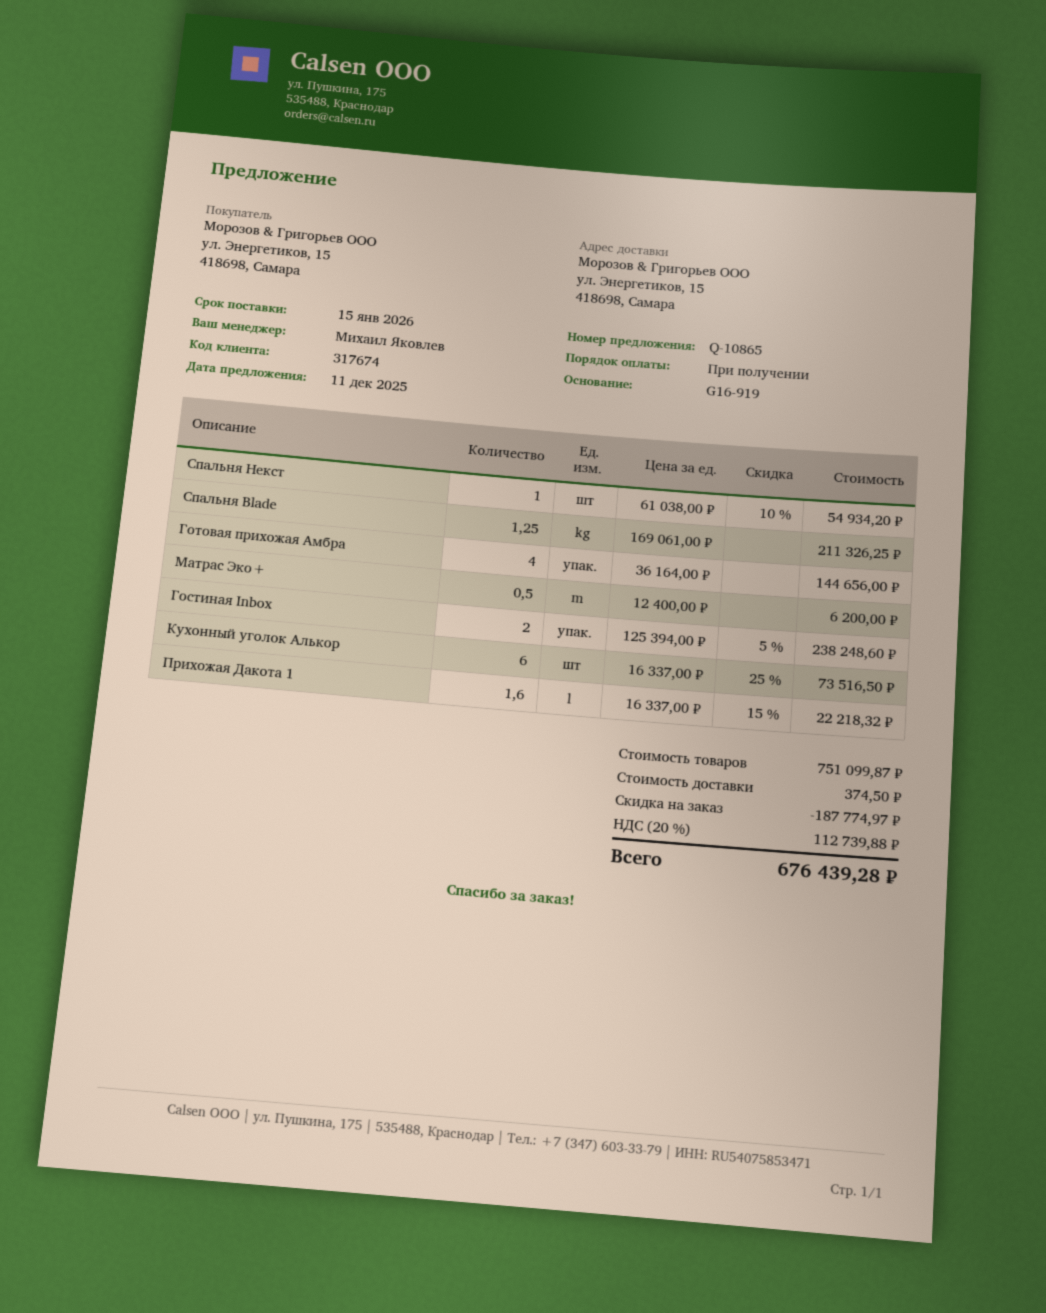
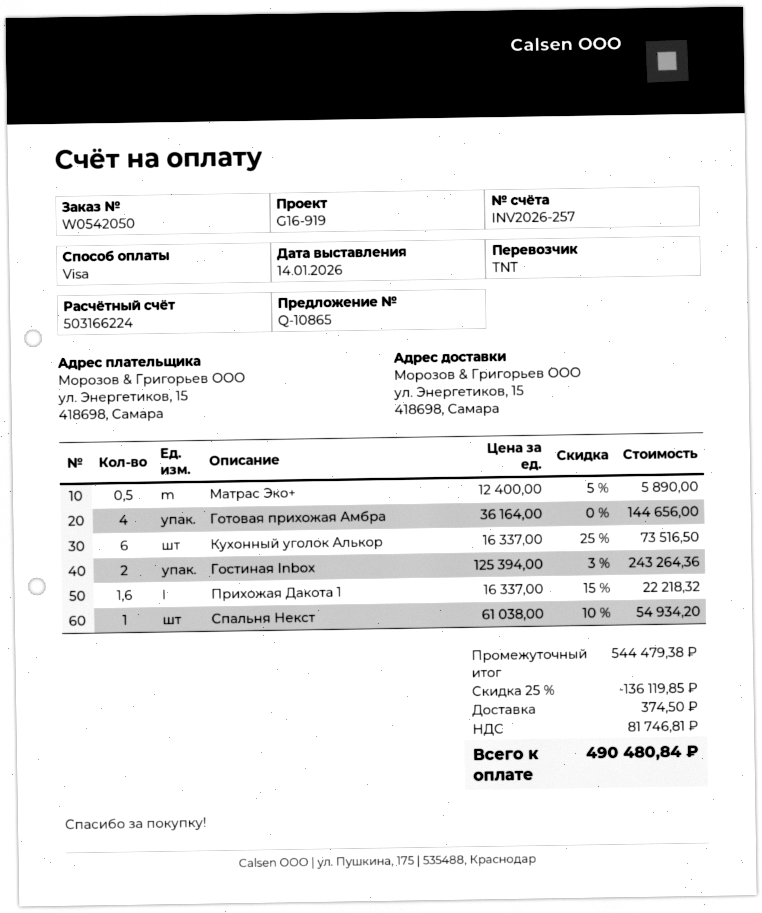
Спальня Blade: 1.25 x 169061.00 = 211326.25 -> none
Матрас Эко+: 0.5 x 12400.00 = 6200.00 -> 0.5 x 12400.00 - 5% = 5890.00
Гостиная Inbox: 2 x 125394.00 - 5% = 238248.60 -> 2 x 125394.00 - 3% = 243264.36
subtotal: 751099.87 -> 544479.38
discount: 187774.97 -> 136119.85
tax: 112739.88 -> 81746.81
total: 676439.28 -> 490480.84

